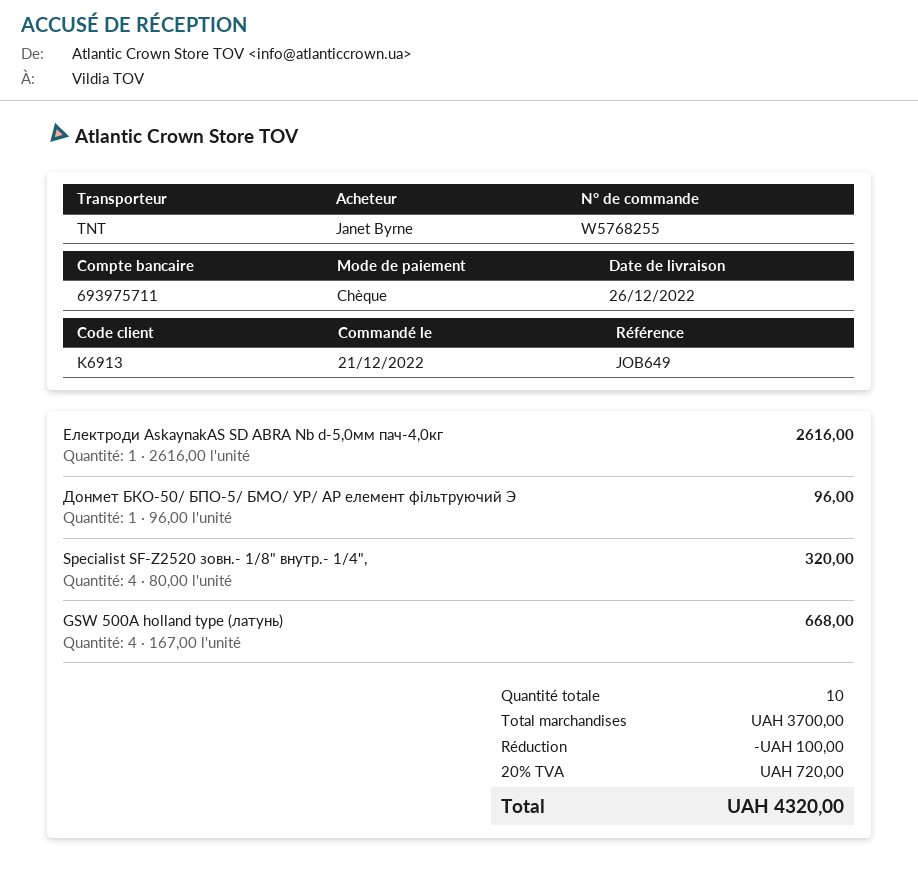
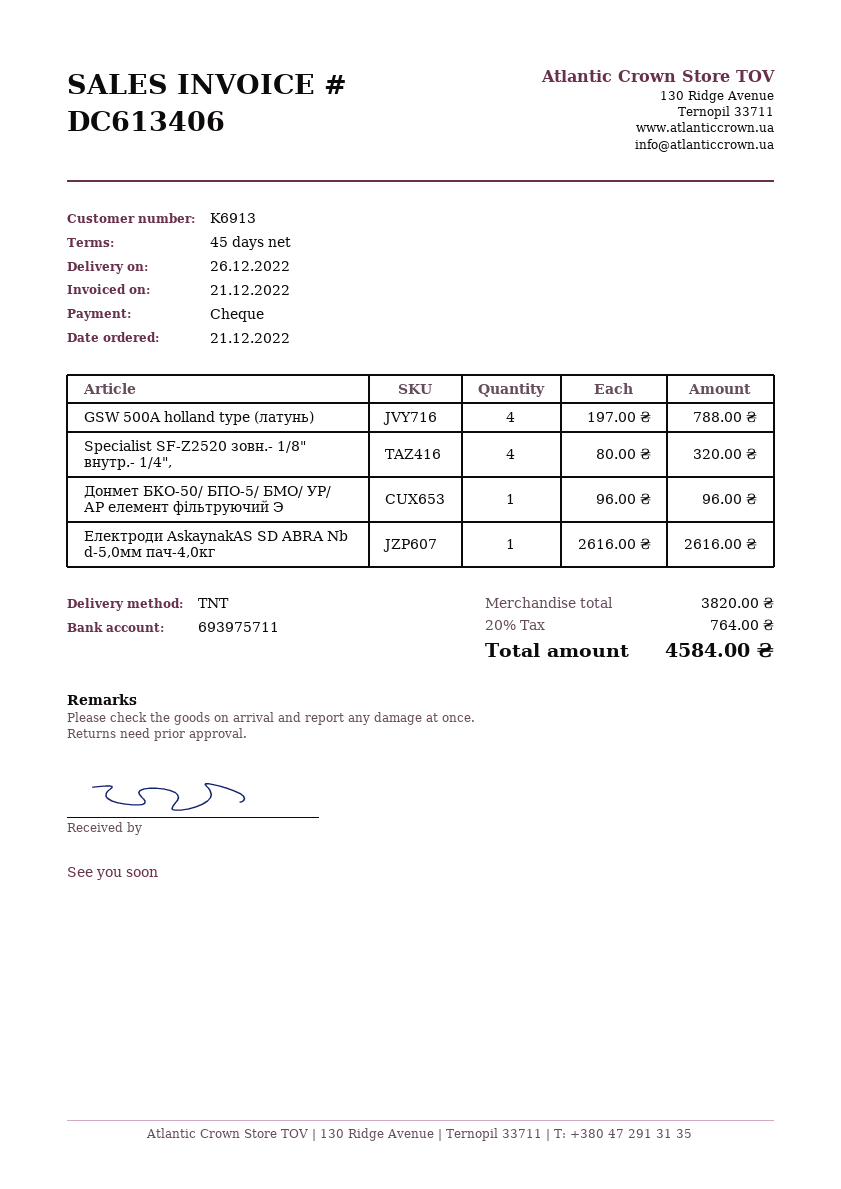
GSW 500A holland type (латунь): 4 x 167.00 = 668.00 -> 4 x 197.00 = 788.00
subtotal: 3700.00 -> 3820.00
discount: 100.00 -> none
tax: 20% = 720.00 -> 20% = 764.00
total: 4320.00 -> 4584.00

